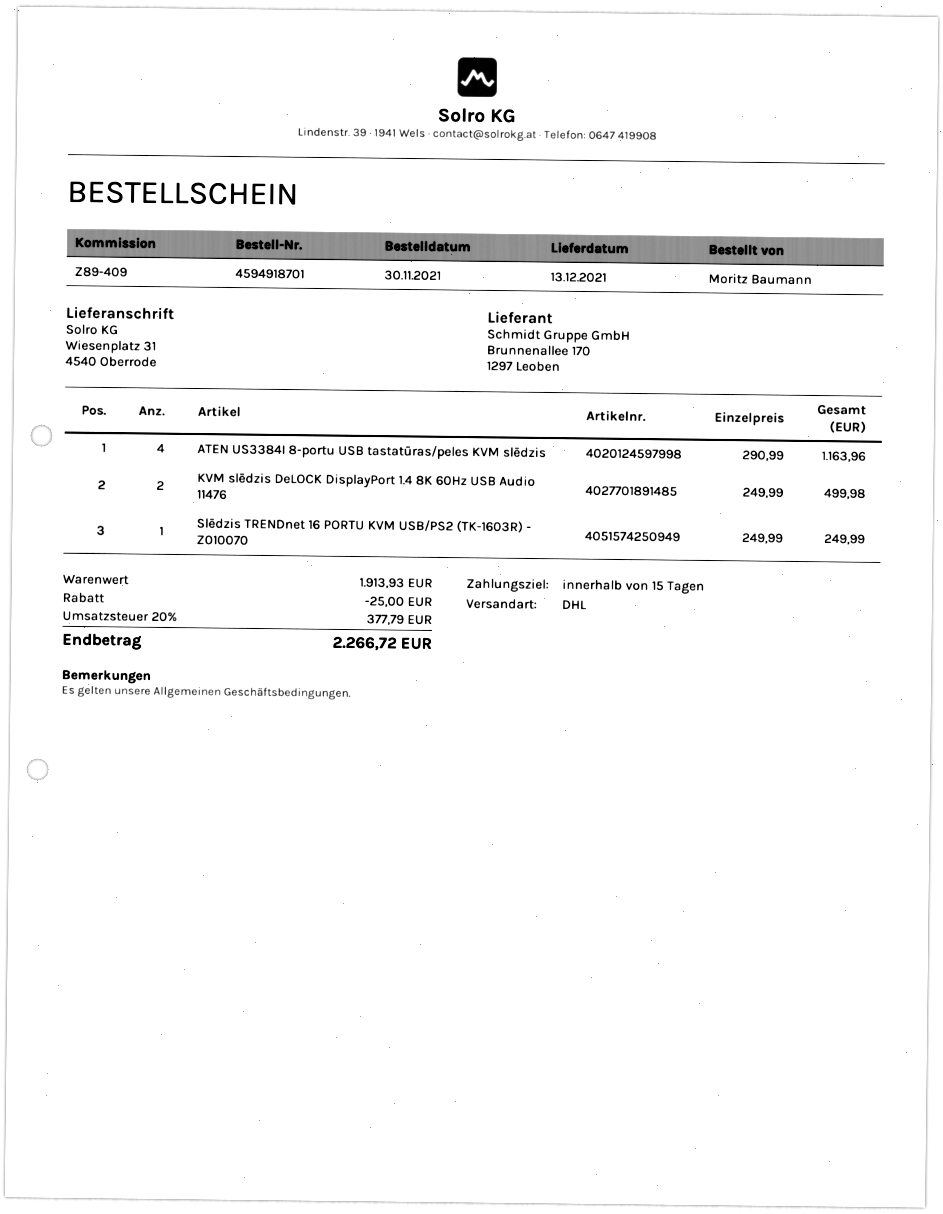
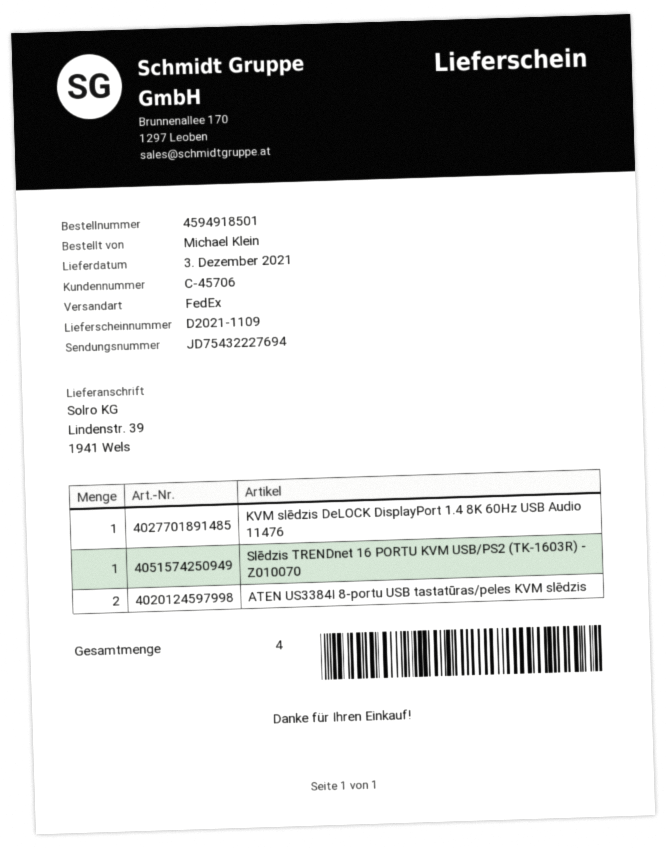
order number: 4594918701 -> 4594918501
delivery date: 2021-12-13 -> 2021-12-03
ordered by: Moritz Baumann -> Michael Klein
shipping method: DHL -> FedEx
ship to: Wiesenplatz 31, 4540 Oberrode -> Lindenstr. 39, 1941 Wels
ATEN US3384I 8-portu USB tastatūras/peles KVM slēdzis: 4 -> 2
KVM slēdzis DeLOCK DisplayPort 1.4 8K 60Hz USB Audio 11476: 2 -> 1

